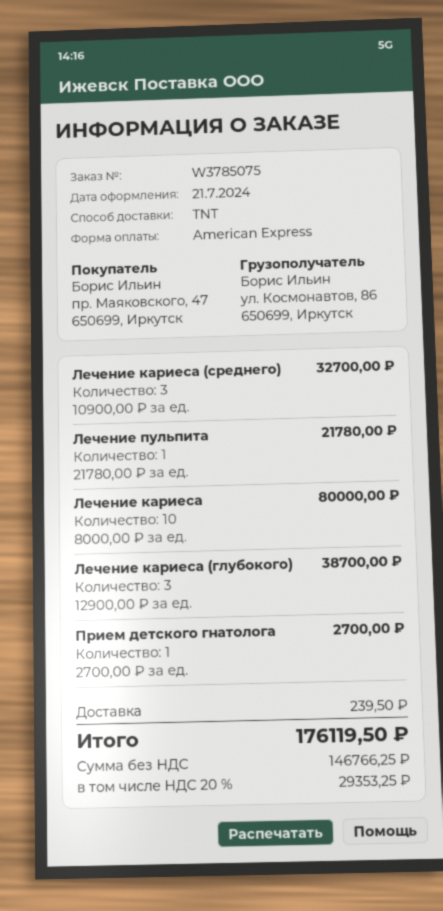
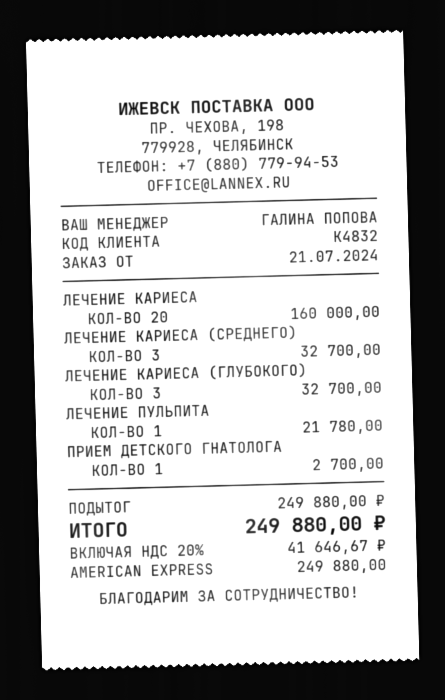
Лечение кариеса: 10 for 80000.00 -> 20 for 160000.00
Лечение кариеса (глубокого): 3 for 38700.00 -> 3 for 32700.00
shipping: 239.50 -> none
tax: 20% = 29353.25 -> 20% = 41646.67
total: 176119.50 -> 249880.00

